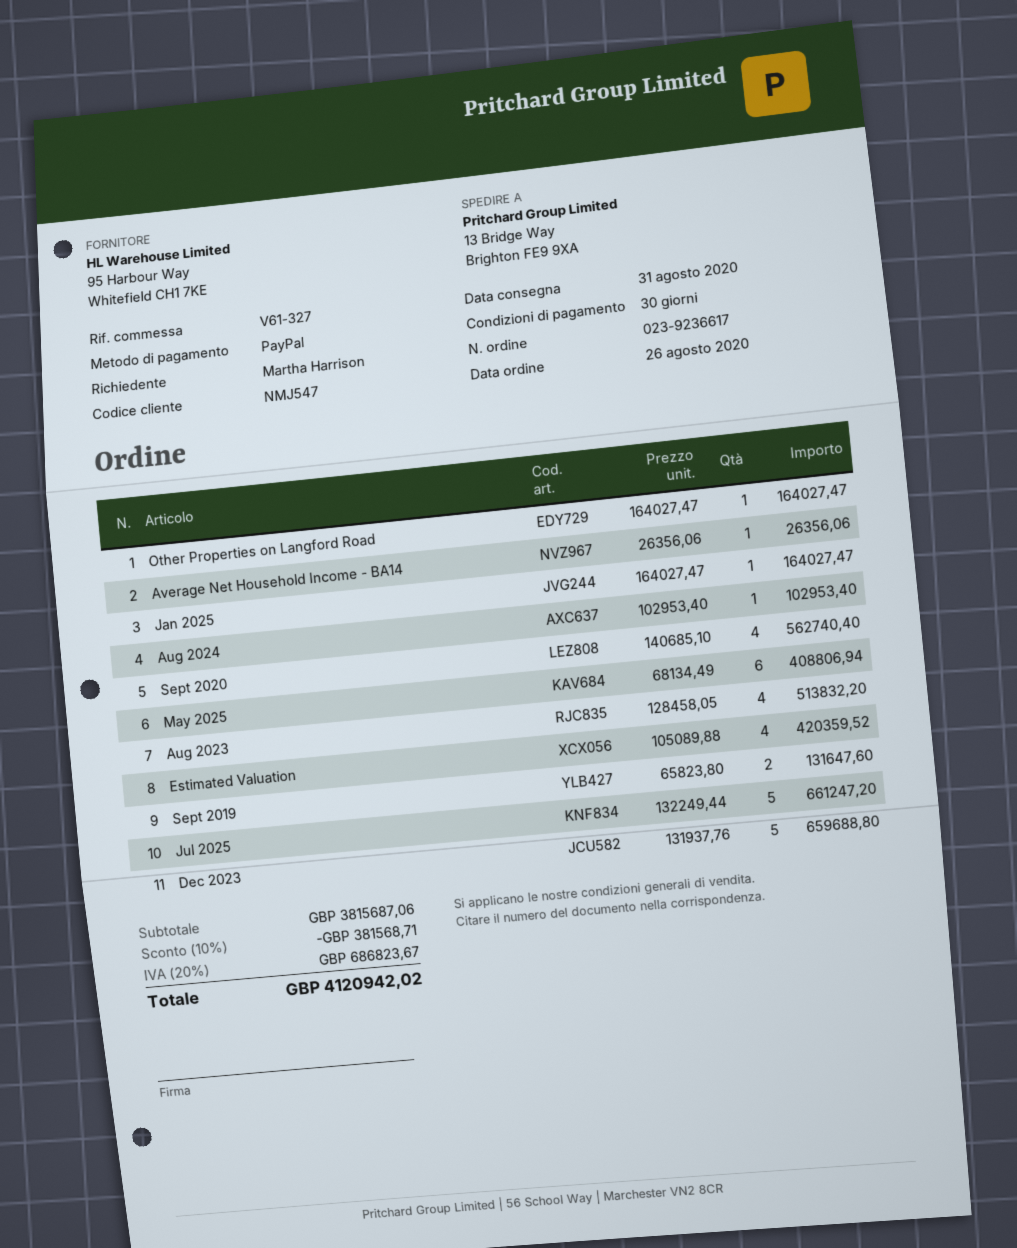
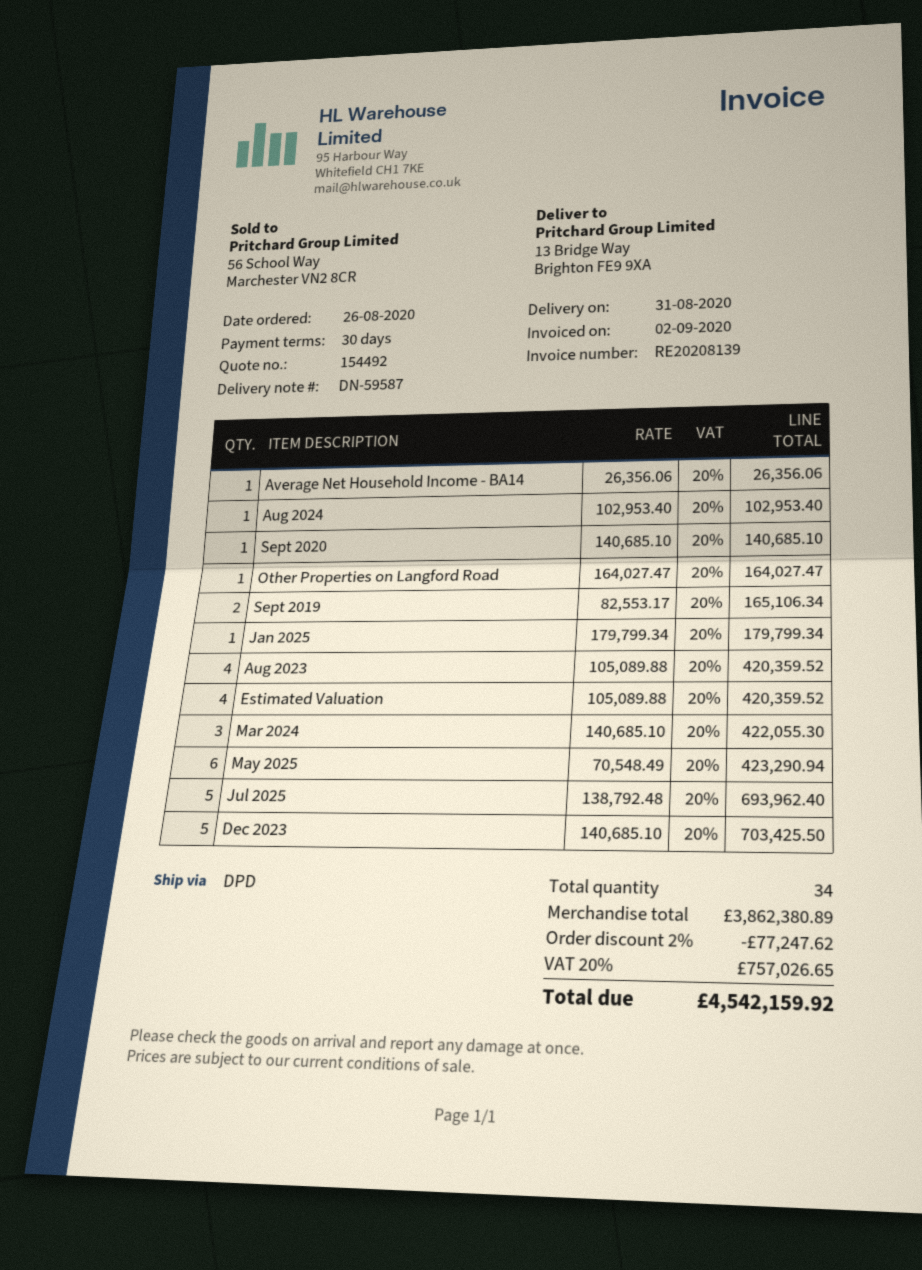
Jan 2025: 1 x 164027.47 = 164027.47 -> 1 x 179799.34 = 179799.34
Sept 2020: 4 x 140685.10 = 562740.40 -> 1 x 140685.10 = 140685.10
May 2025: 6 x 68134.49 = 408806.94 -> 6 x 70548.49 = 423290.94
Aug 2023: 4 x 128458.05 = 513832.20 -> 4 x 105089.88 = 420359.52
Sept 2019: 2 x 65823.80 = 131647.60 -> 2 x 82553.17 = 165106.34
Jul 2025: 5 x 132249.44 = 661247.20 -> 5 x 138792.48 = 693962.40
Dec 2023: 5 x 131937.76 = 659688.80 -> 5 x 140685.10 = 703425.50
Mar 2024: none -> 3 x 140685.10 = 422055.30
subtotal: 3815687.06 -> 3862380.89
discount: 10% = 381568.71 -> 2% = 77247.62
tax: 20% = 686823.67 -> 20% = 757026.65
total: 4120942.02 -> 4542159.92

